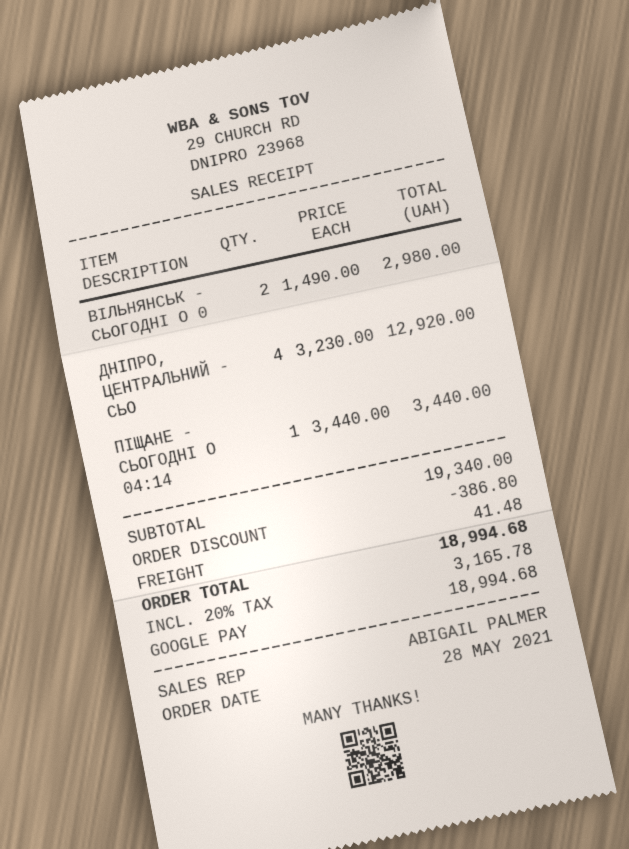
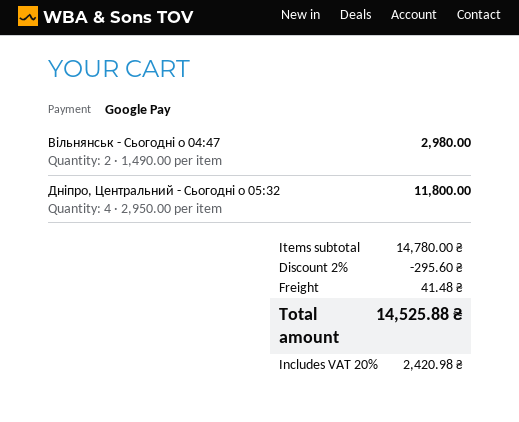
ДНІПРО, ЦЕНТРАЛЬНИЙ - СЬО: 4 x 3230.00 = 12920.00 -> 4 x 2950.00 = 11800.00
ПІЩАНЕ - СЬОГОДНІ О 04:14: 1 x 3440.00 = 3440.00 -> none
subtotal: 19340.00 -> 14780.00
discount: 386.80 -> 295.60
tax: 20% = 3165.78 -> 20% = 2420.98
total: 18994.68 -> 14525.88

